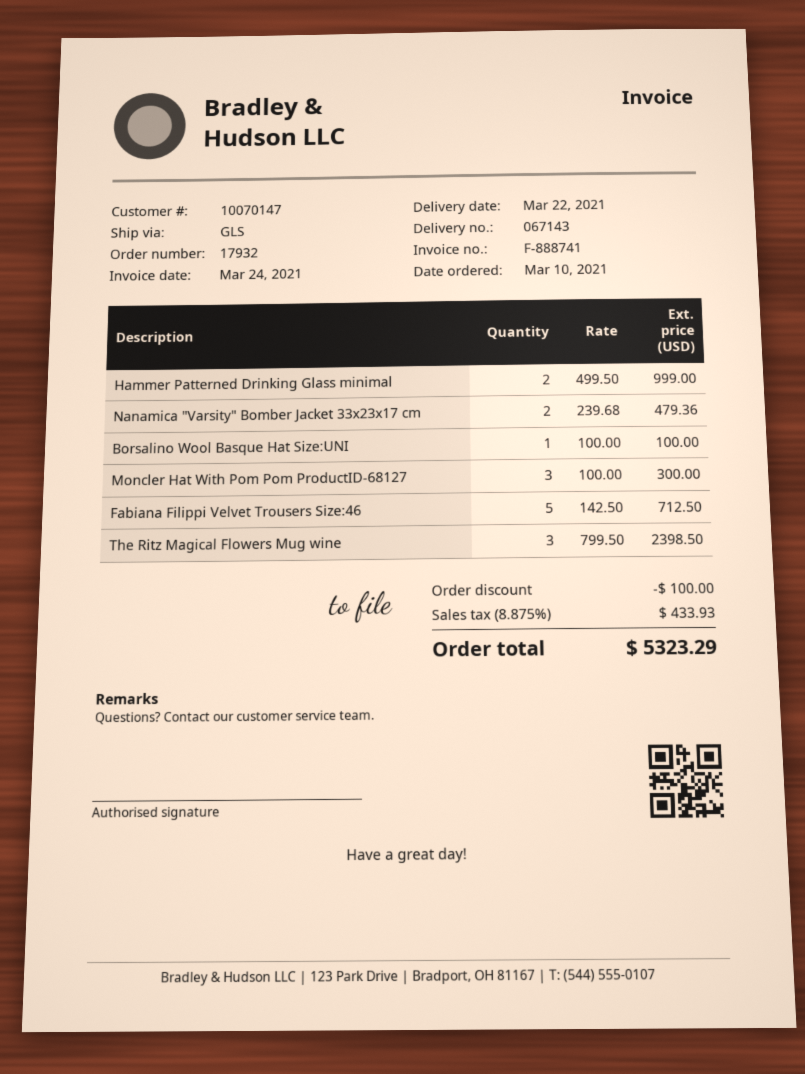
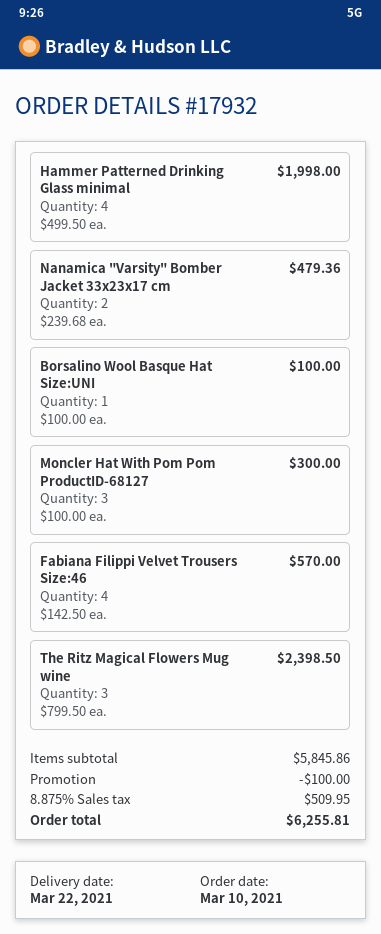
Hammer Patterned Drinking Glass minimal: 2 x 499.50 = 999.00 -> 4 x 499.50 = 1998.00
Fabiana Filippi Velvet Trousers Size:46: 5 x 142.50 = 712.50 -> 4 x 142.50 = 570.00
tax: 8.875% = 433.93 -> 8.875% = 509.95
total: 5323.29 -> 6255.81

